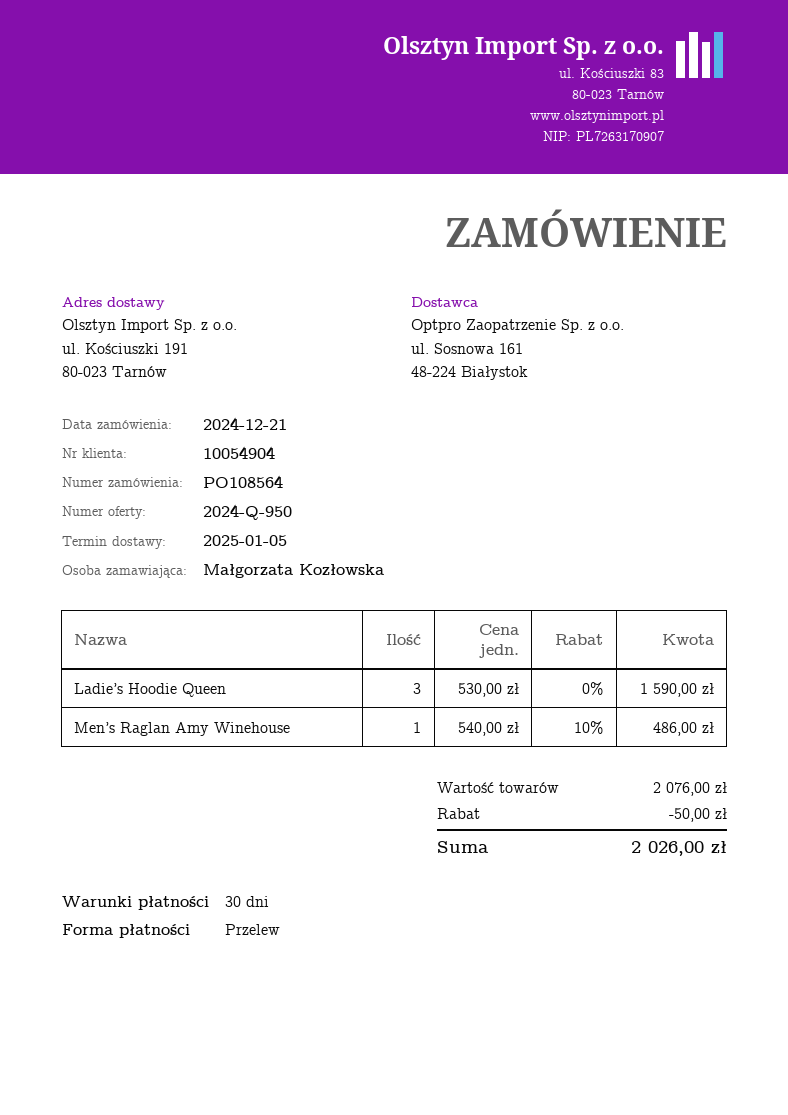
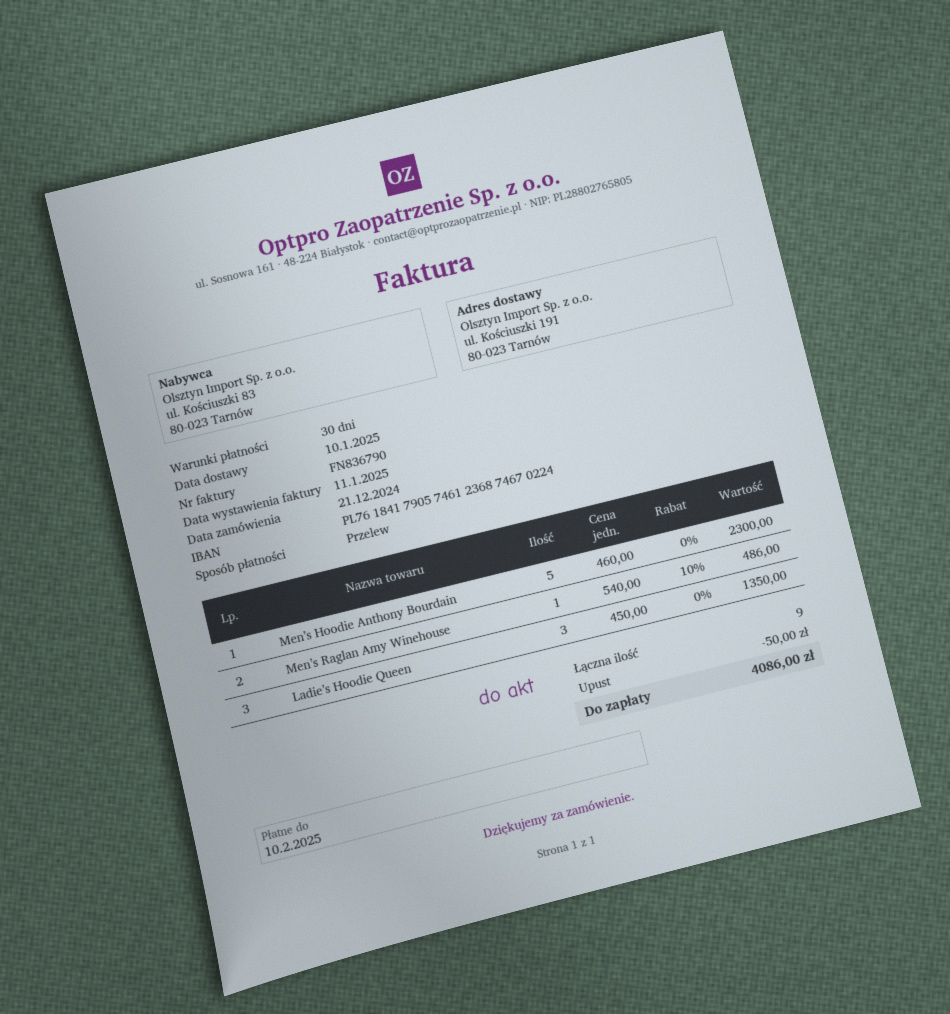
delivery date: 2025-01-05 -> 2025-01-10
Ladie’s Hoodie Queen: 3 x 530.00 = 1590.00 -> 3 x 450.00 = 1350.00
Men’s Hoodie Anthony Bourdain: none -> 5 x 460.00 = 2300.00
total: 2026.00 -> 4086.00

